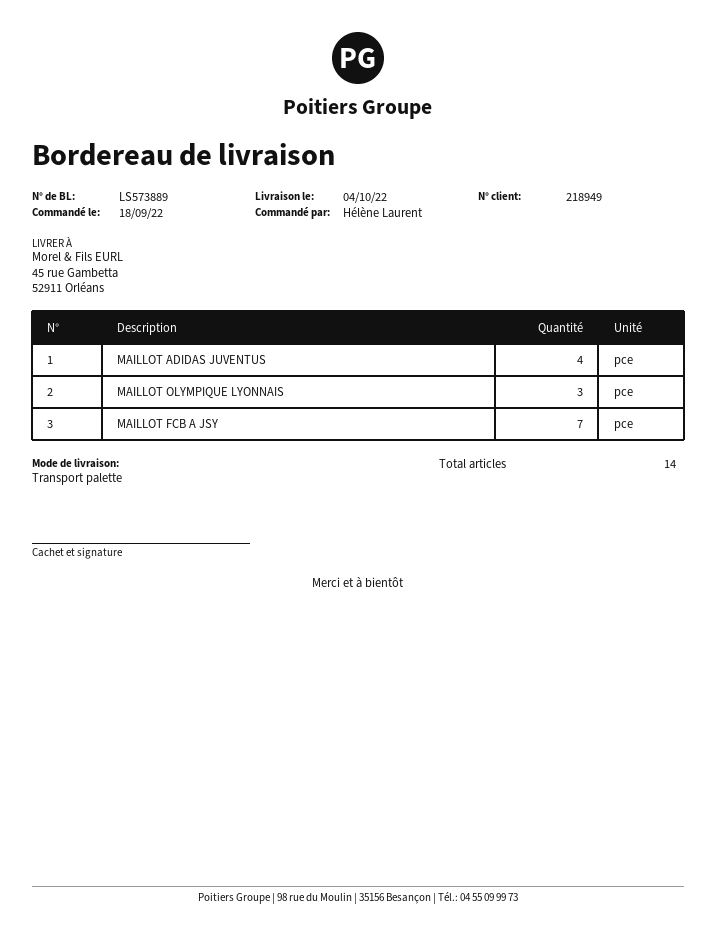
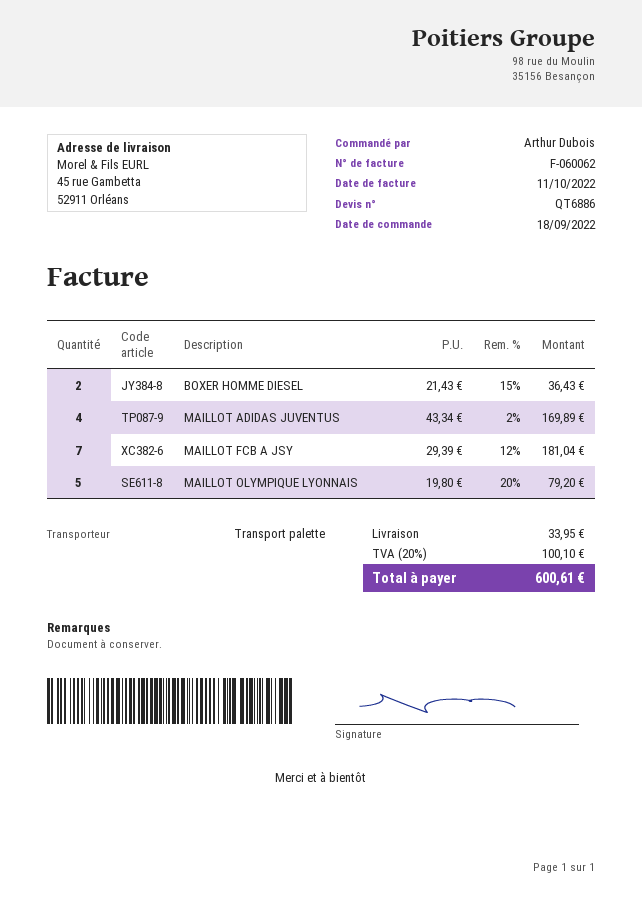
ordered by: Hélène Laurent -> Arthur Dubois
MAILLOT OLYMPIQUE LYONNAIS: 3 -> 5
BOXER HOMME DIESEL: none -> 2

